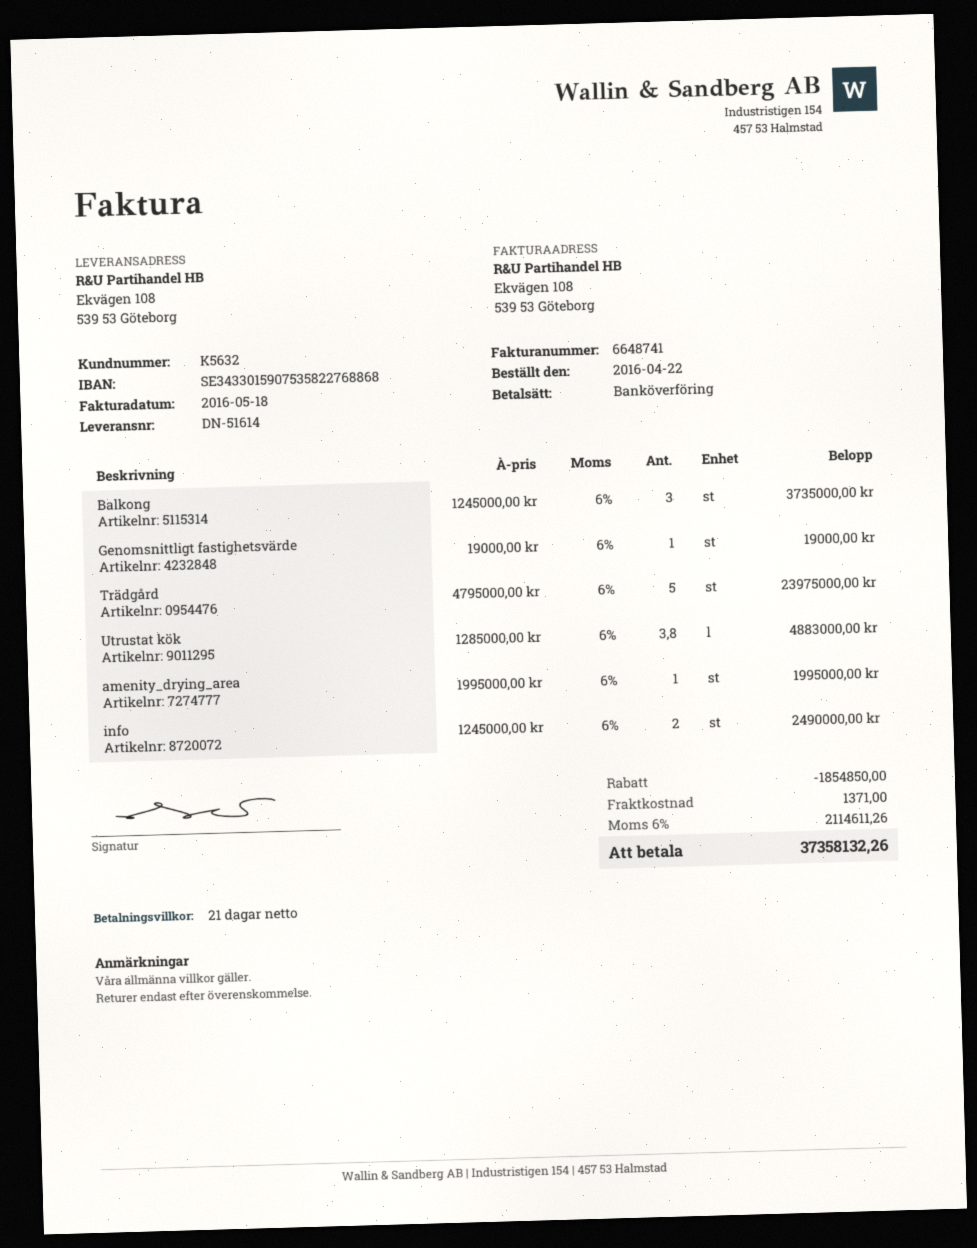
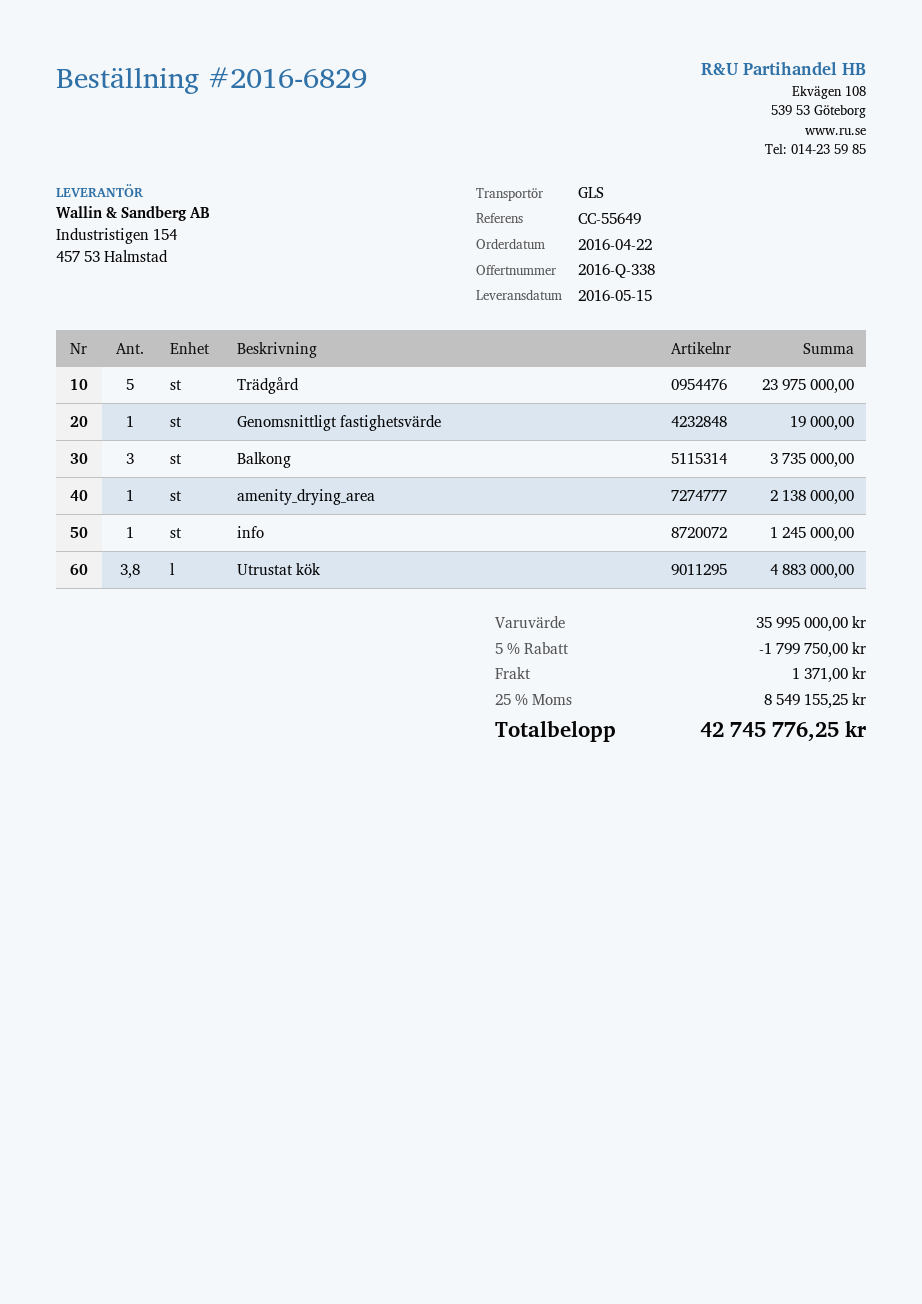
amenity_drying_area: 1 for 1995000.00 -> 1 for 2138000.00
info: 2 for 2490000.00 -> 1 for 1245000.00
discount: 1854850.00 -> 1799750.00
tax: 6% = 2114611.26 -> 25% = 8549155.25
total: 37358132.26 -> 42745776.25

